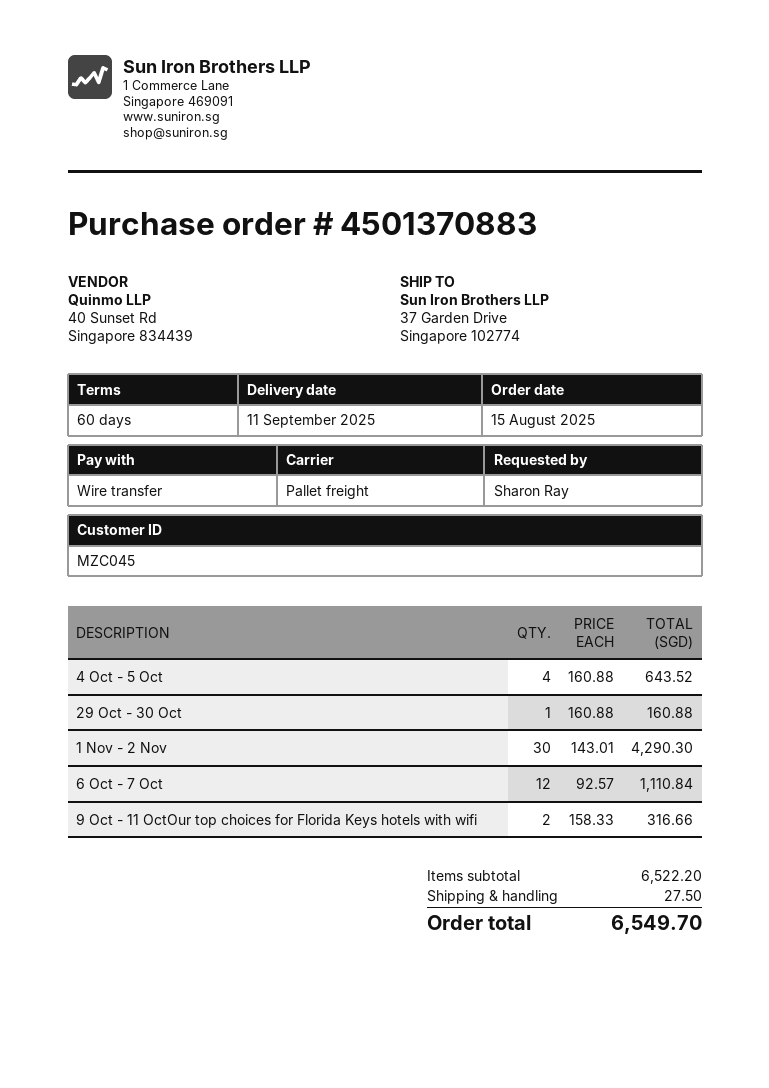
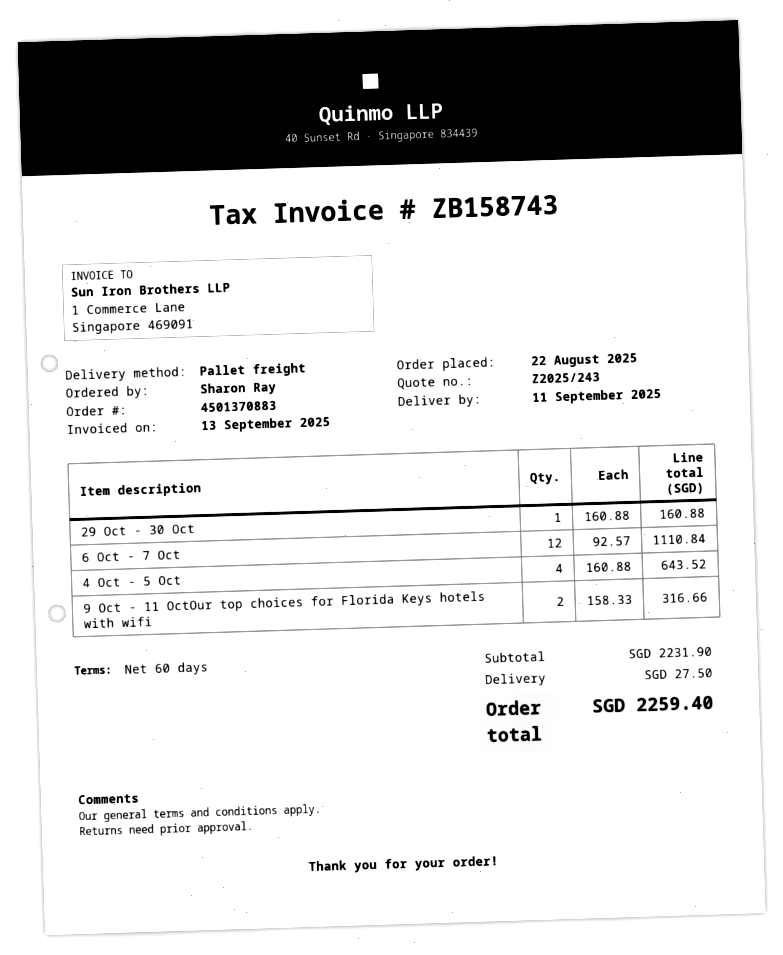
order date: 2025-08-15 -> 2025-08-22
1 Nov - 2 Nov: 30 x 143.01 = 4290.30 -> none
subtotal: 6522.20 -> 2231.90
total: 6549.70 -> 2259.40

